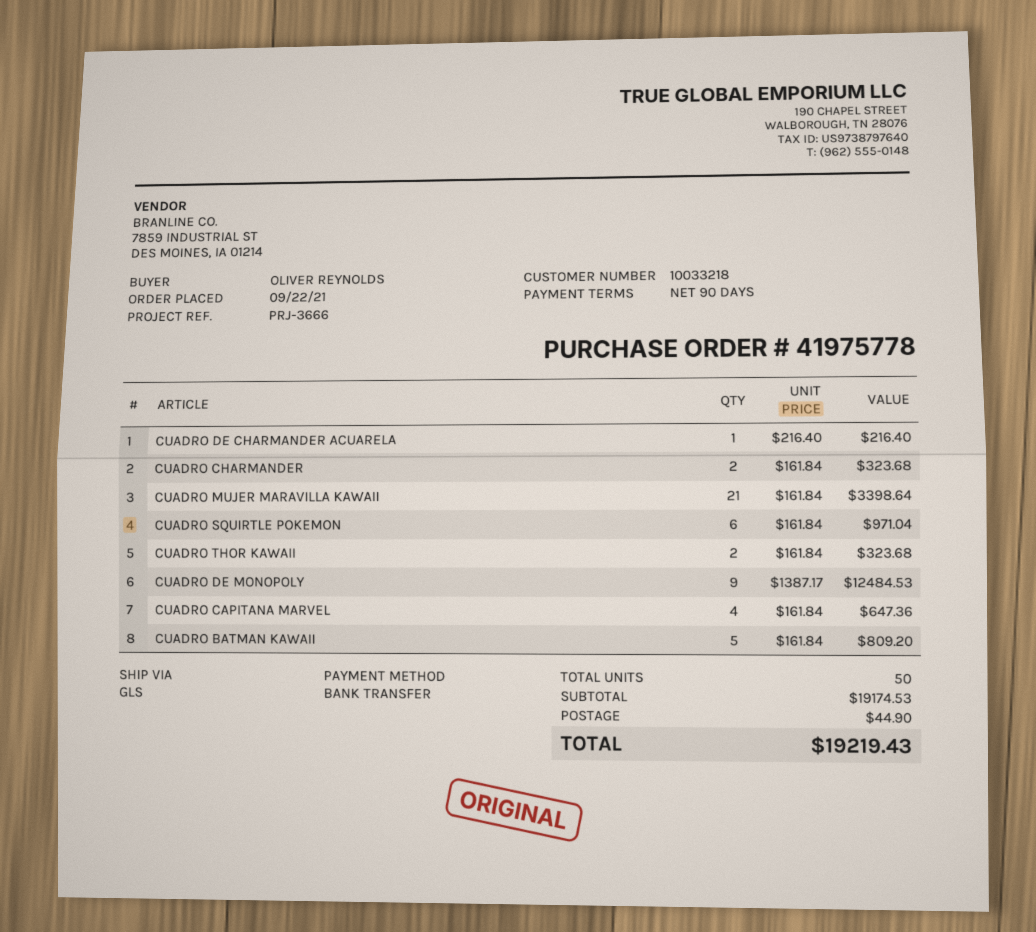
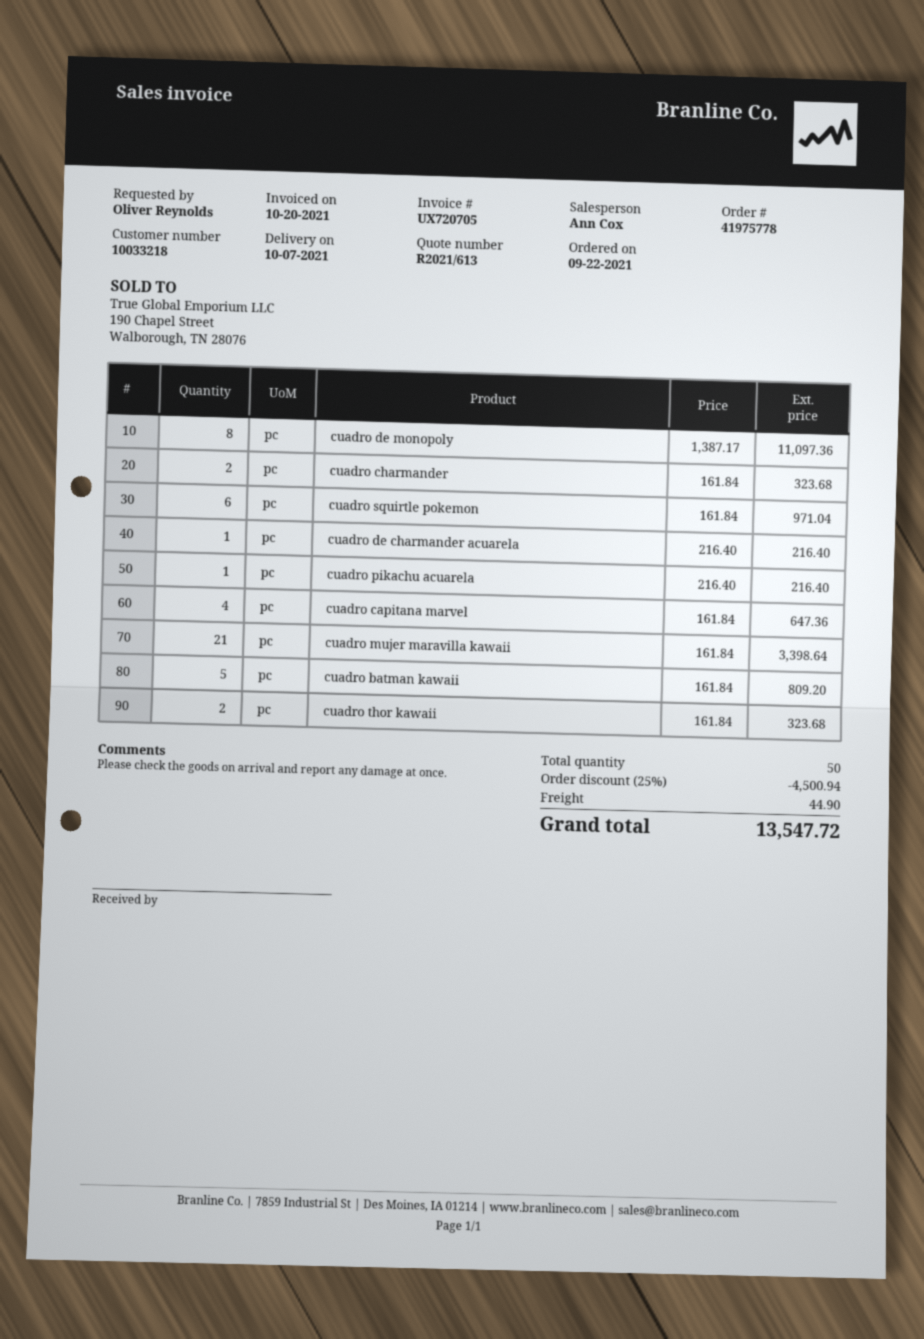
CUADRO DE MONOPOLY: 9 x 1387.17 = 12484.53 -> 8 x 1387.17 = 11097.36
cuadro pikachu acuarela: none -> 1 x 216.40 = 216.40
discount: none -> 25% = 4500.94
total: 19219.43 -> 13547.72

